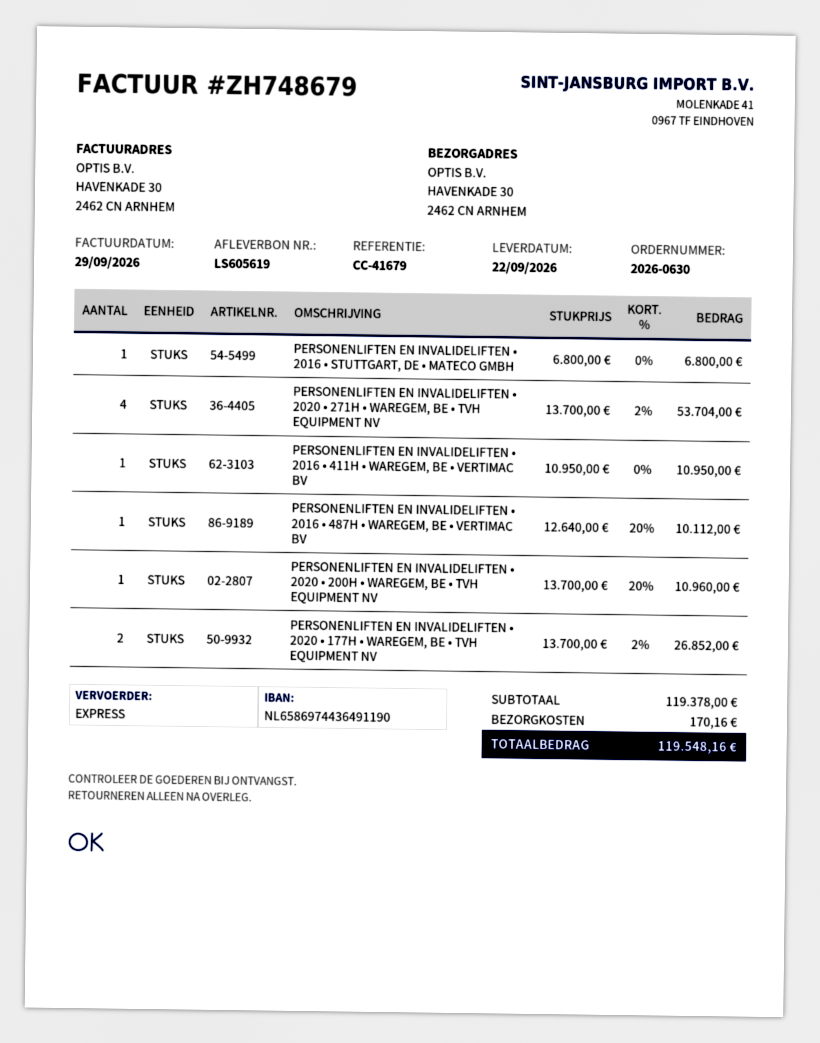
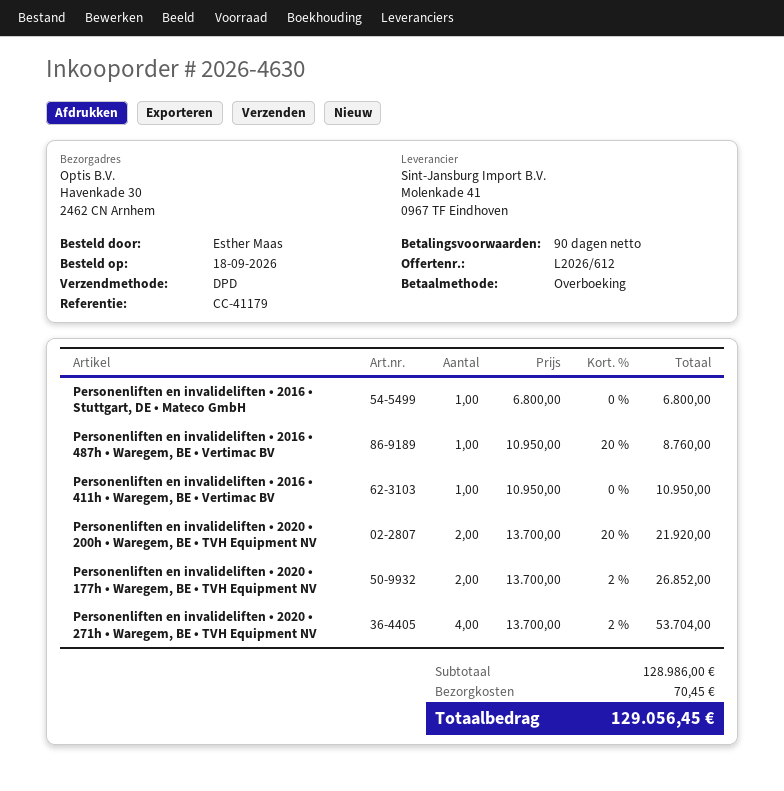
order number: 2026-0630 -> 2026-4630
reference: CC-41679 -> CC-41179
shipping method: express -> DPD
PERSONENLIFTEN EN INVALIDELIFTEN • 2016 • 487H • WAREGEM, BE • VERTIMAC BV: 1 x 12640.00 - 20% = 10112.00 -> 1 x 10950.00 - 20% = 8760.00
PERSONENLIFTEN EN INVALIDELIFTEN • 2020 • 200H • WAREGEM, BE • TVH EQUIPMENT NV: 1 x 13700.00 - 20% = 10960.00 -> 2 x 13700.00 - 20% = 21920.00
subtotal: 119378.00 -> 128986.00
shipping: 170.16 -> 70.45
total: 119548.16 -> 129056.45

